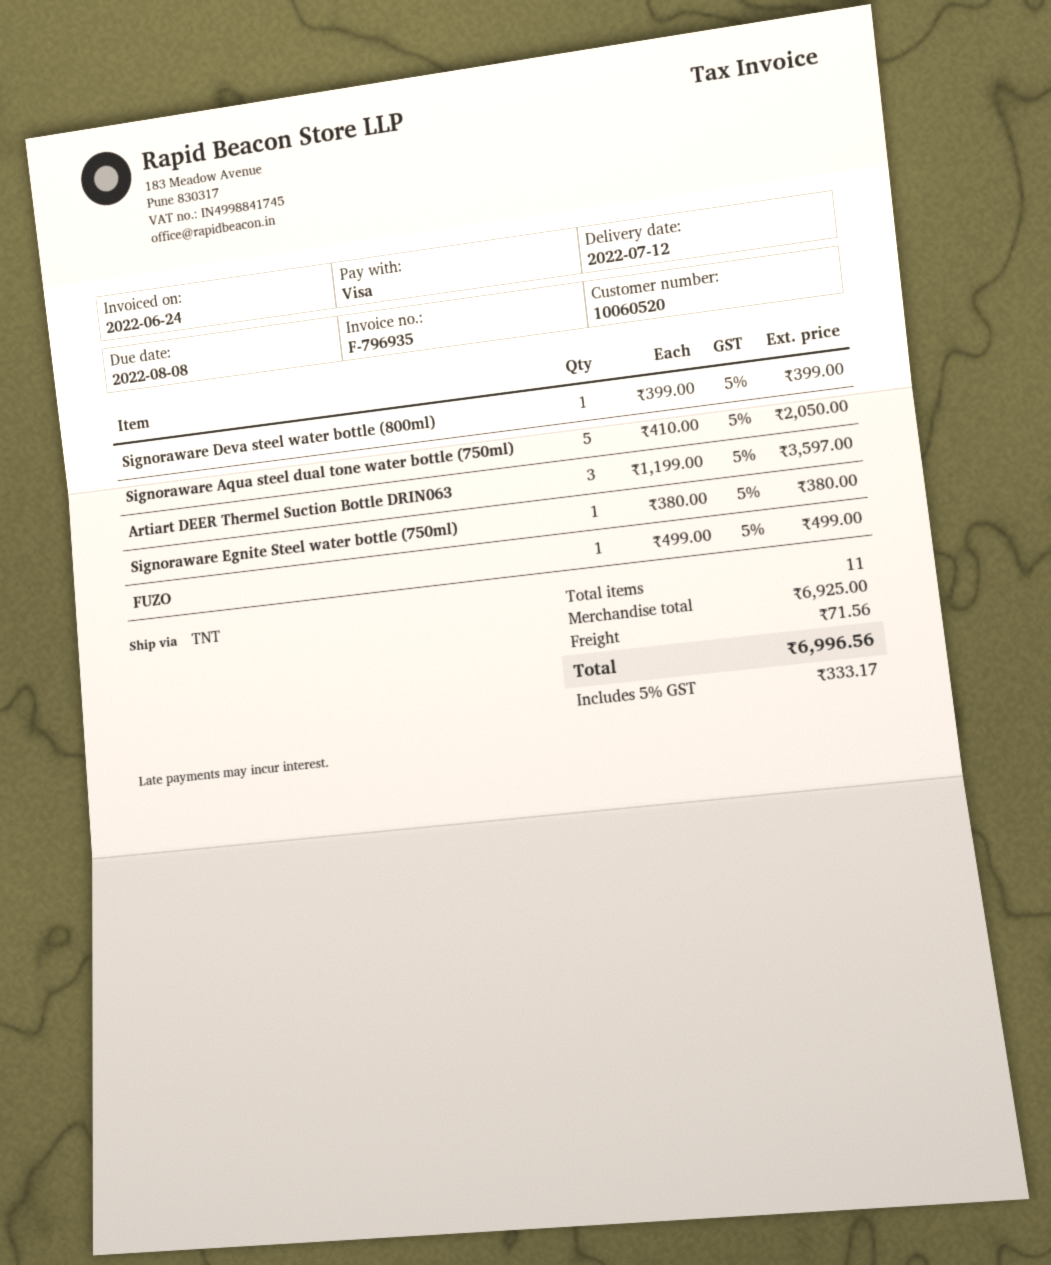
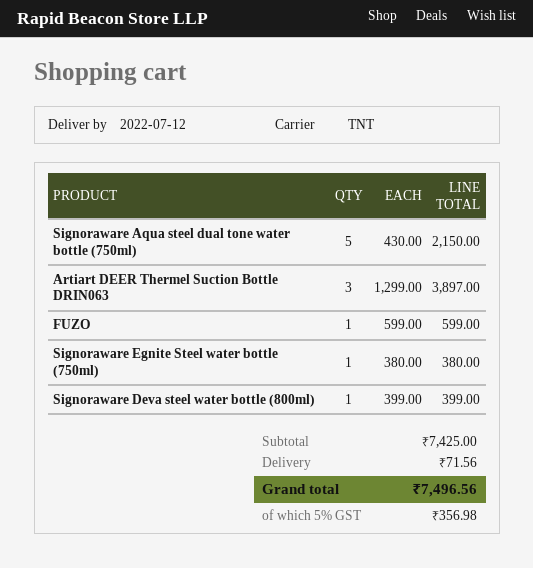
Signoraware Aqua steel dual tone water bottle (750ml): 5 x 410.00 = 2050.00 -> 5 x 430.00 = 2150.00
Artiart DEER Thermel Suction Bottle DRIN063: 3 x 1199.00 = 3597.00 -> 3 x 1299.00 = 3897.00
FUZO: 1 x 499.00 = 499.00 -> 1 x 599.00 = 599.00
subtotal: 6925.00 -> 7425.00
tax: 5% = 333.17 -> 5% = 356.98
total: 6996.56 -> 7496.56

